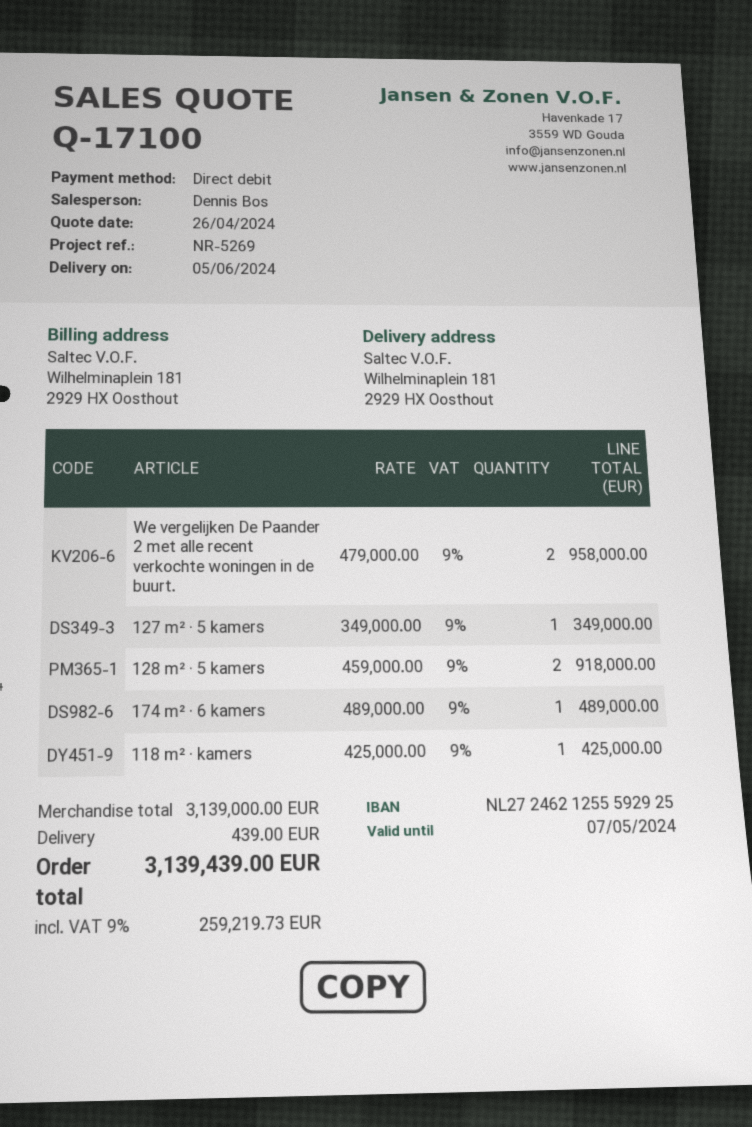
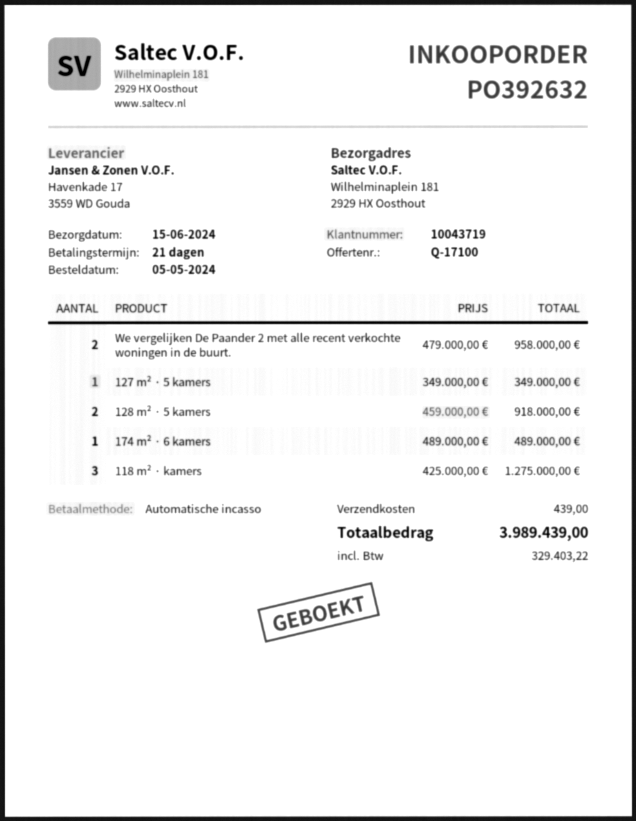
delivery date: 2024-06-05 -> 2024-06-15
118 m² · kamers: 1 x 425000.00 = 425000.00 -> 3 x 425000.00 = 1275000.00
tax: 259219.73 -> 329403.22
total: 3139439.00 -> 3989439.00

